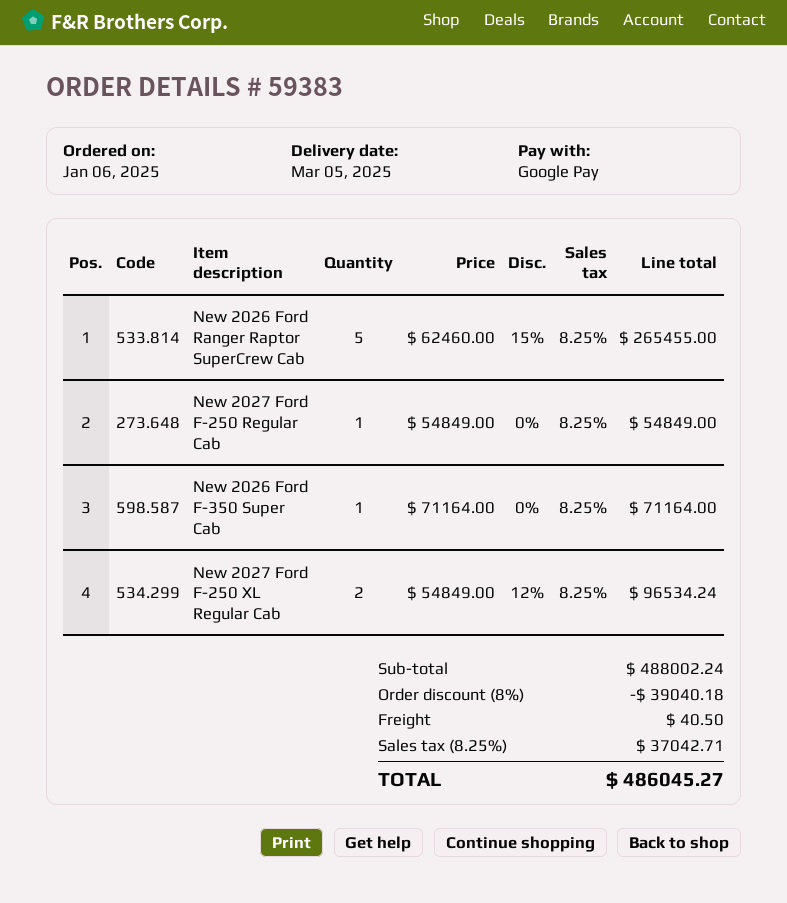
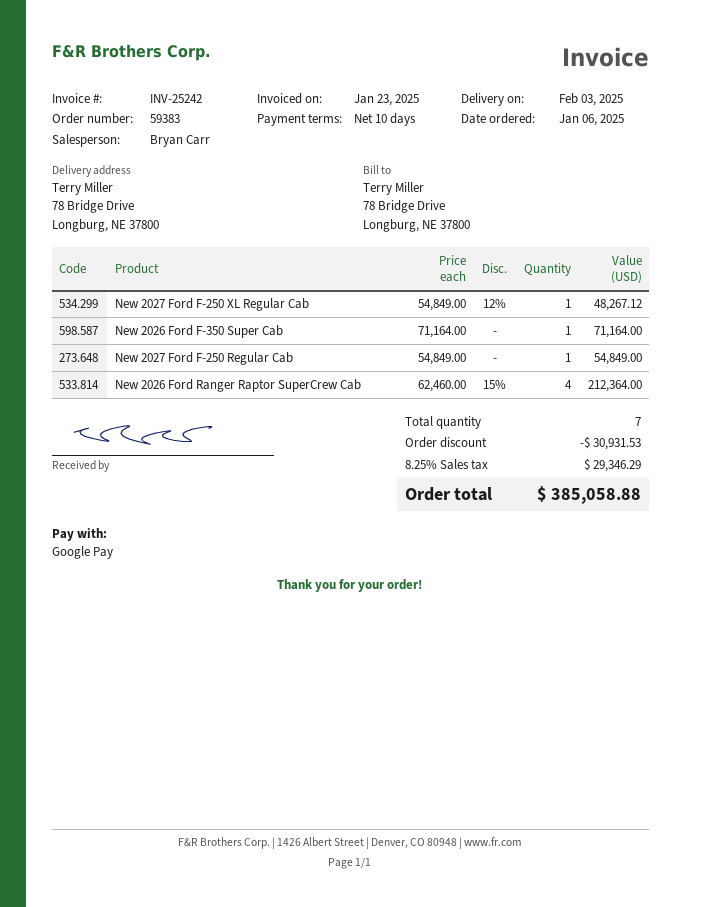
delivery date: 2025-03-05 -> 2025-02-03
New 2026 Ford Ranger Raptor SuperCrew Cab: 5 x 62460.00 - 15% = 265455.00 -> 4 x 62460.00 - 15% = 212364.00
New 2027 Ford F-250 XL Regular Cab: 2 x 54849.00 - 12% = 96534.24 -> 1 x 54849.00 - 12% = 48267.12
discount: 39040.18 -> 30931.53
shipping: 40.50 -> none
tax: 8.25% = 37042.71 -> 8.25% = 29346.29
total: 486045.27 -> 385058.88

